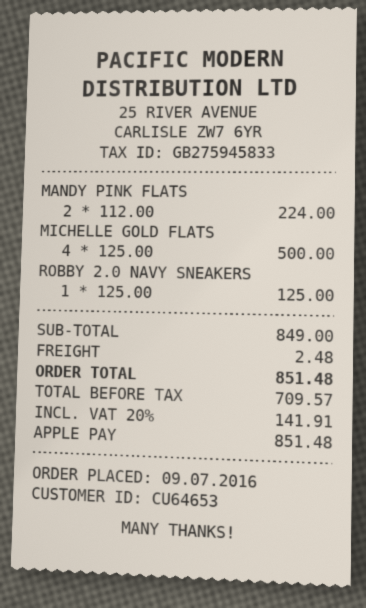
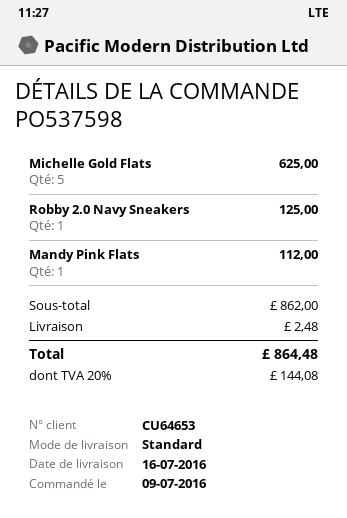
MANDY PINK FLATS: 2 for 224.00 -> 1 for 112.00
MICHELLE GOLD FLATS: 4 for 500.00 -> 5 for 625.00
subtotal: 849.00 -> 862.00
tax: 20% = 141.91 -> 20% = 144.08
total: 851.48 -> 864.48

